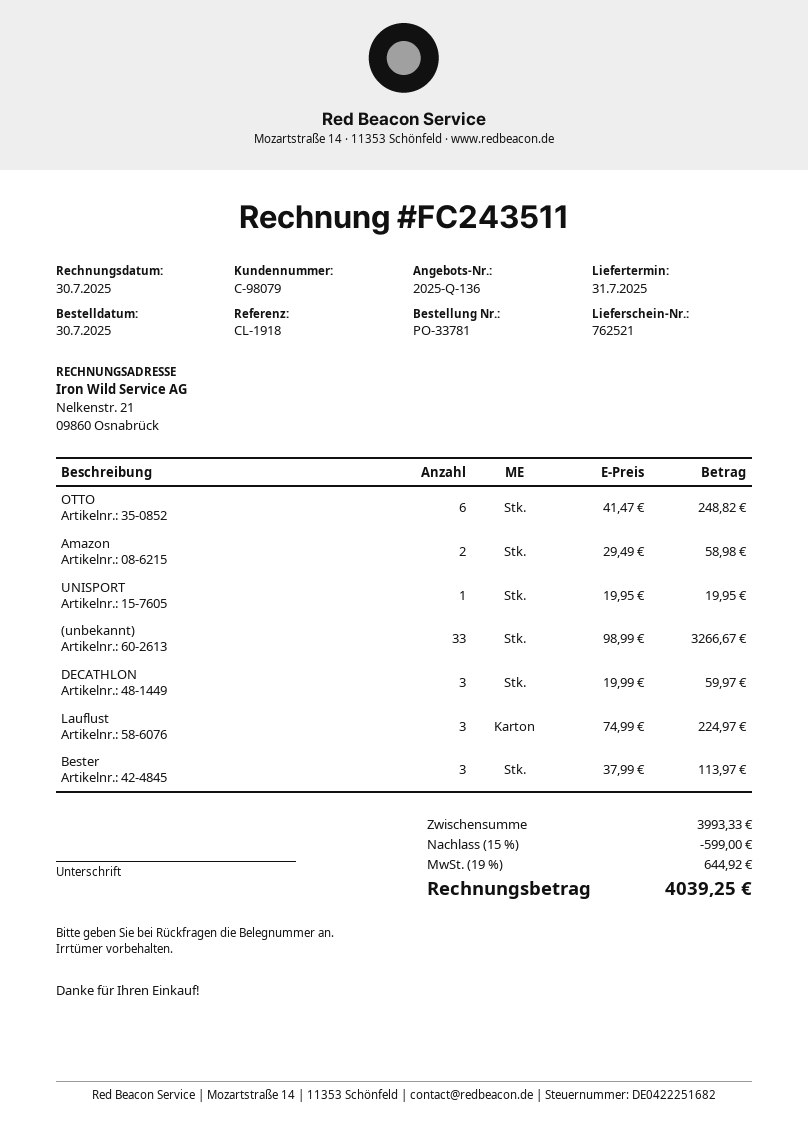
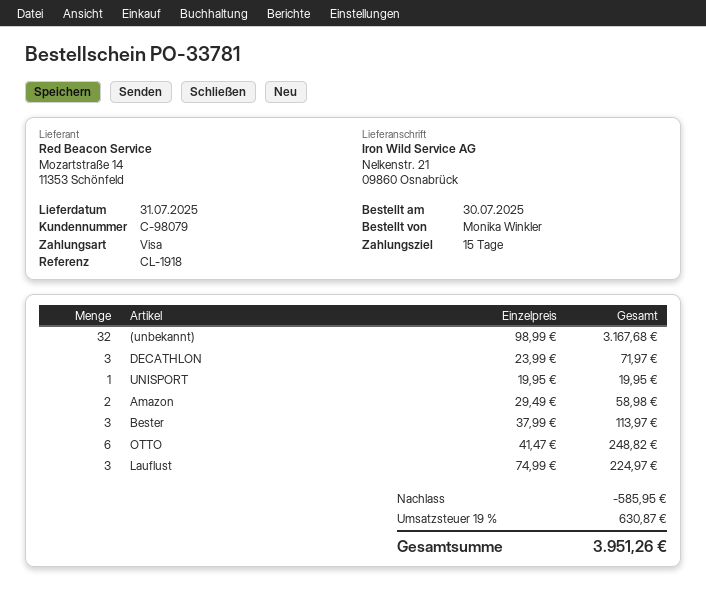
(unbekannt): 33 x 98.99 = 3266.67 -> 32 x 98.99 = 3167.68
DECATHLON: 3 x 19.99 = 59.97 -> 3 x 23.99 = 71.97
discount: 599.00 -> 585.95
tax: 19% = 644.92 -> 19% = 630.87
total: 4039.25 -> 3951.26

